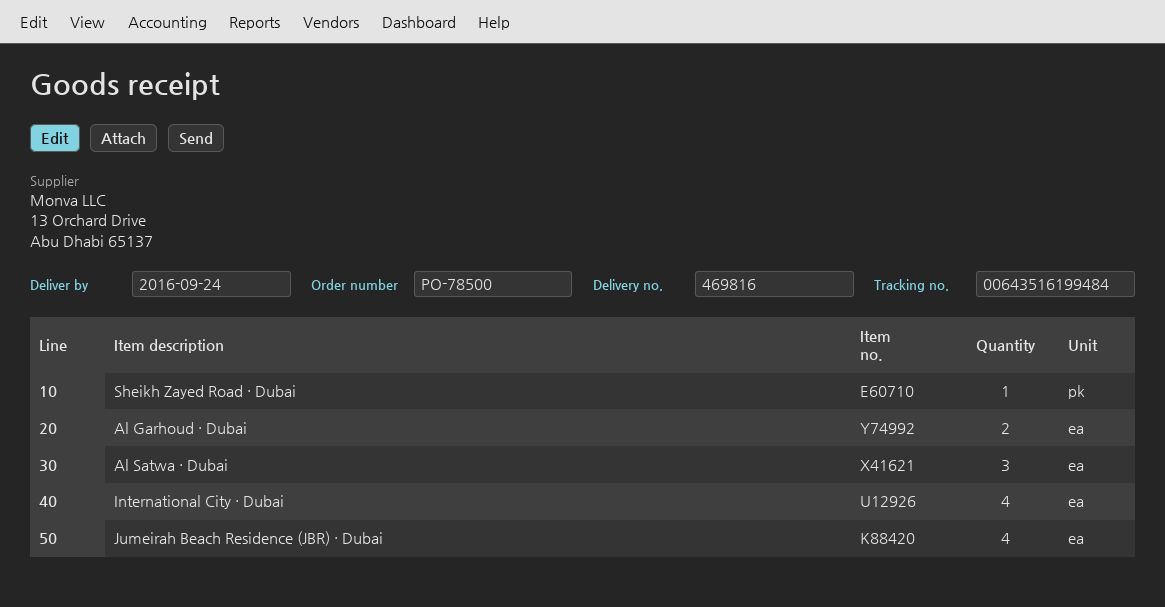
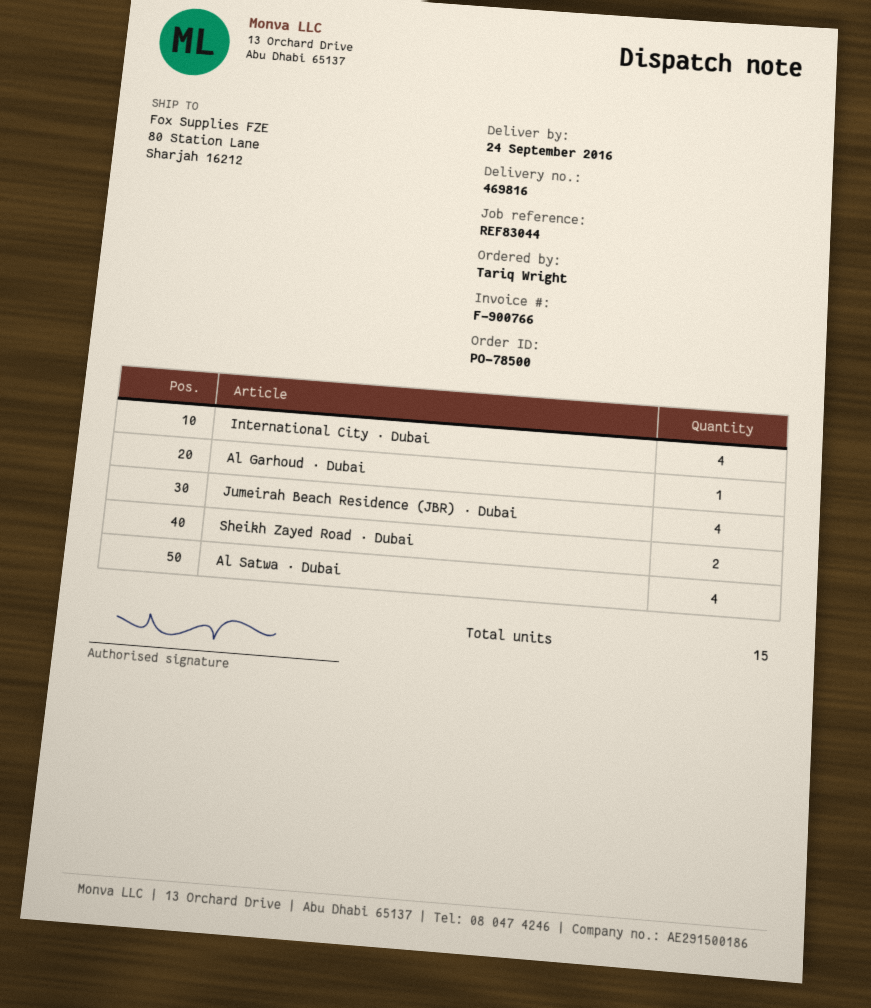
Sheikh Zayed Road · Dubai: 1 -> 2
Al Garhoud · Dubai: 2 -> 1
Al Satwa · Dubai: 3 -> 4

